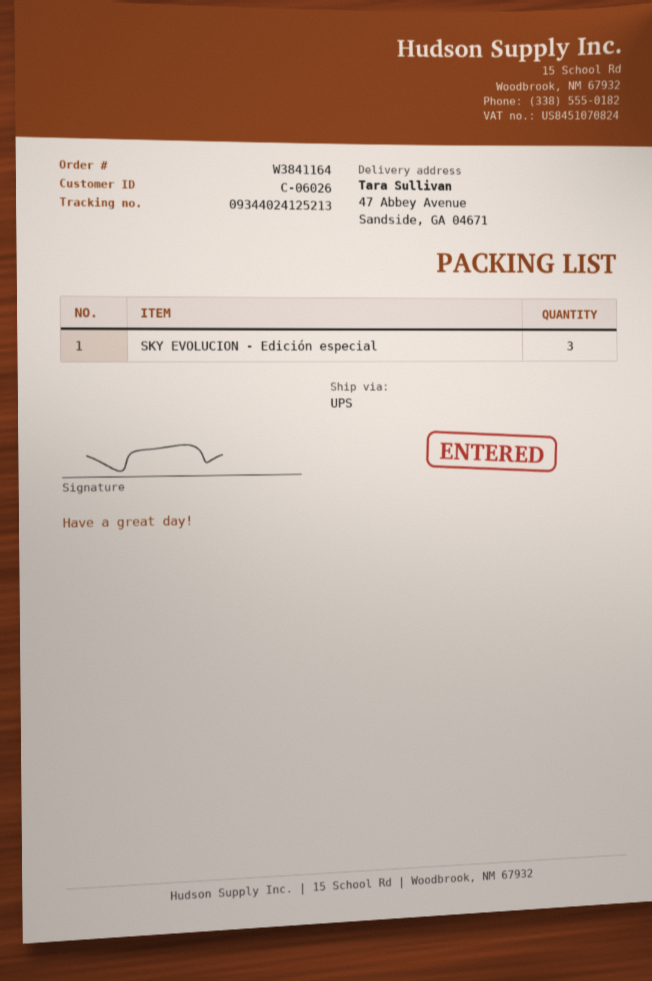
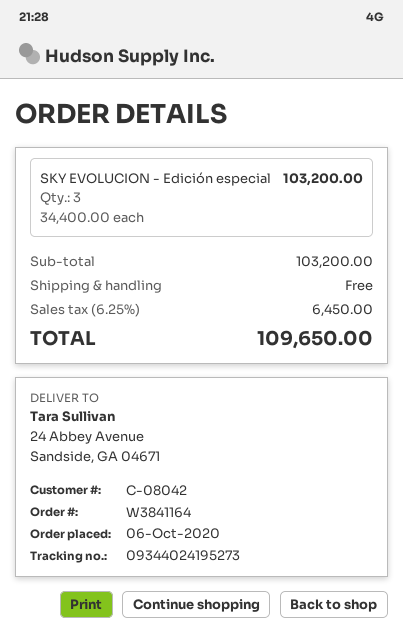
customer number: C-06026 -> C-08042
tracking number: 09344024125213 -> 09344024195273
ship to: 47 Abbey Avenue, Sandside, GA 04671 -> 24 Abbey Avenue, Sandside, GA 04671

